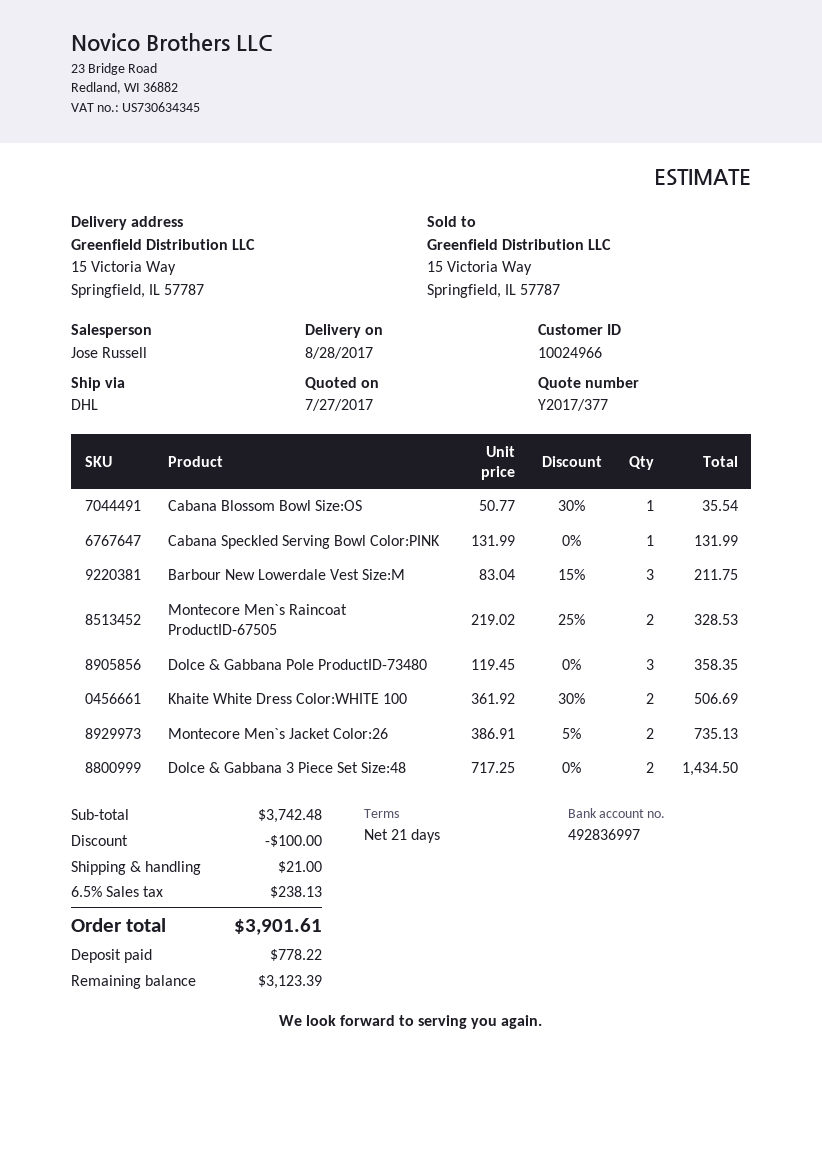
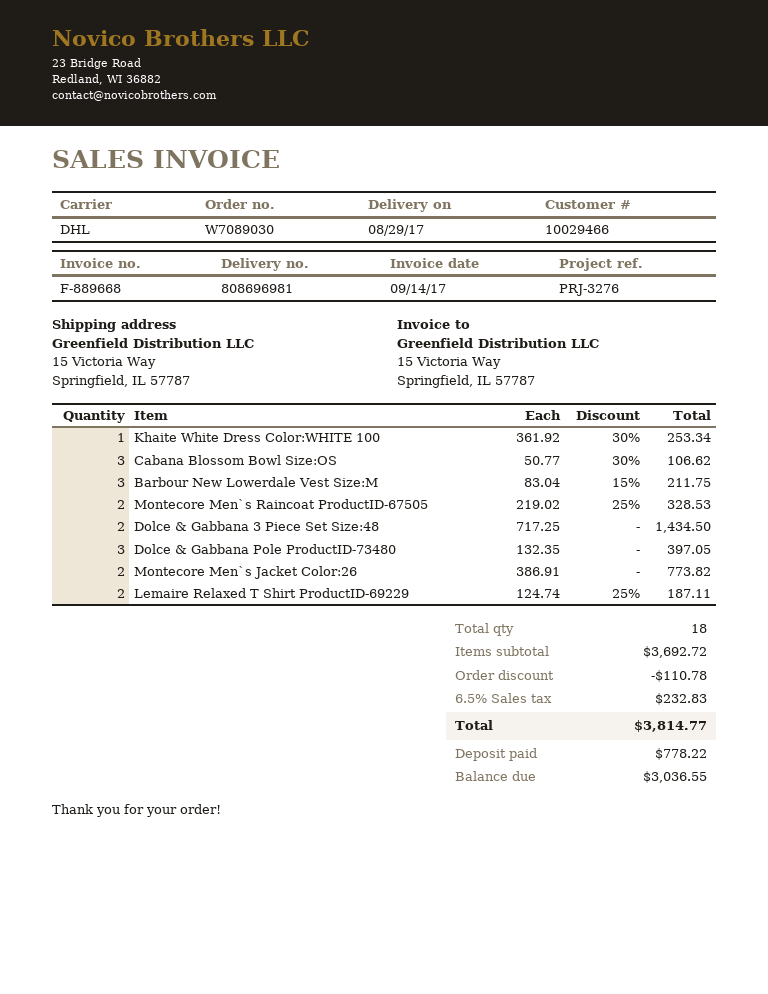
delivery date: 2017-08-28 -> 2017-08-29
customer number: 10024966 -> 10029466
Cabana Blossom Bowl Size:OS: 1 x 50.77 - 30% = 35.54 -> 3 x 50.77 - 30% = 106.62
Cabana Speckled Serving Bowl Color:PINK: 1 x 131.99 = 131.99 -> none
Dolce & Gabbana Pole ProductID-73480: 3 x 119.45 = 358.35 -> 3 x 132.35 = 397.05
Khaite White Dress Color:WHITE 100: 2 x 361.92 - 30% = 506.69 -> 1 x 361.92 - 30% = 253.34
Montecore Men`s Jacket Color:26: 2 x 386.91 - 5% = 735.13 -> 2 x 386.91 = 773.82
Lemaire Relaxed T Shirt ProductID-69229: none -> 2 x 124.74 - 25% = 187.11
subtotal: 3742.48 -> 3692.72
discount: 100.00 -> 110.78
shipping: 21.00 -> none
tax: 6.5% = 238.13 -> 6.5% = 232.83
total: 3901.61 -> 3814.77
balance: 3123.39 -> 3036.55

